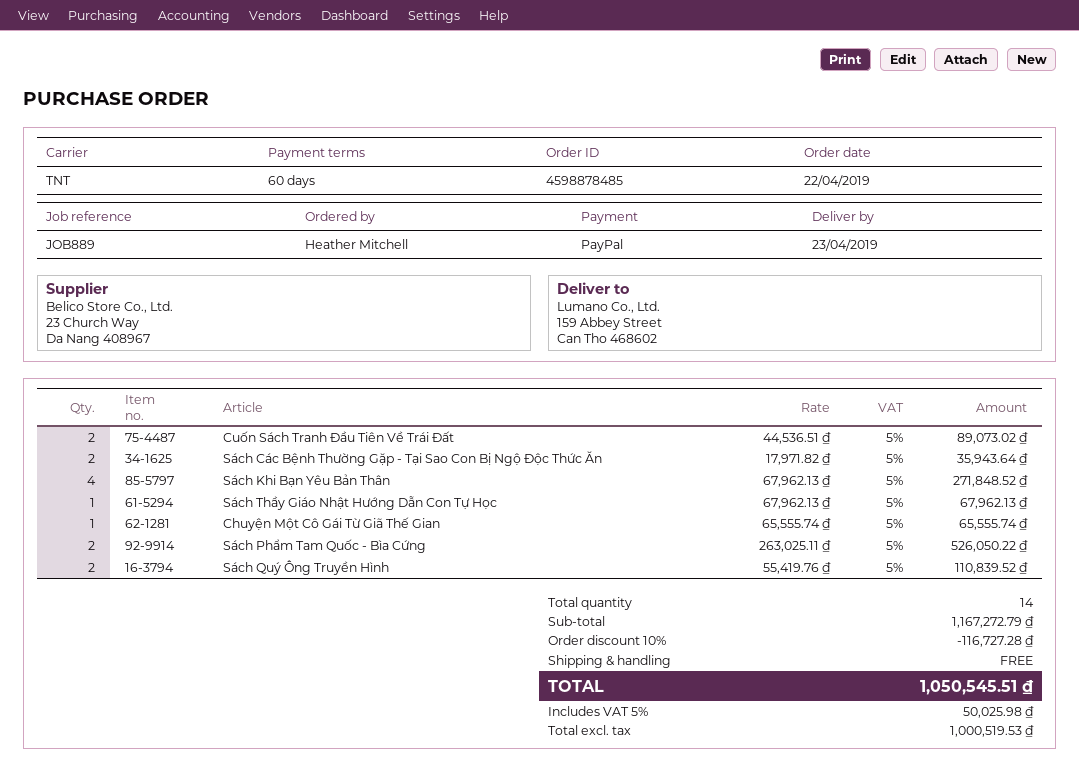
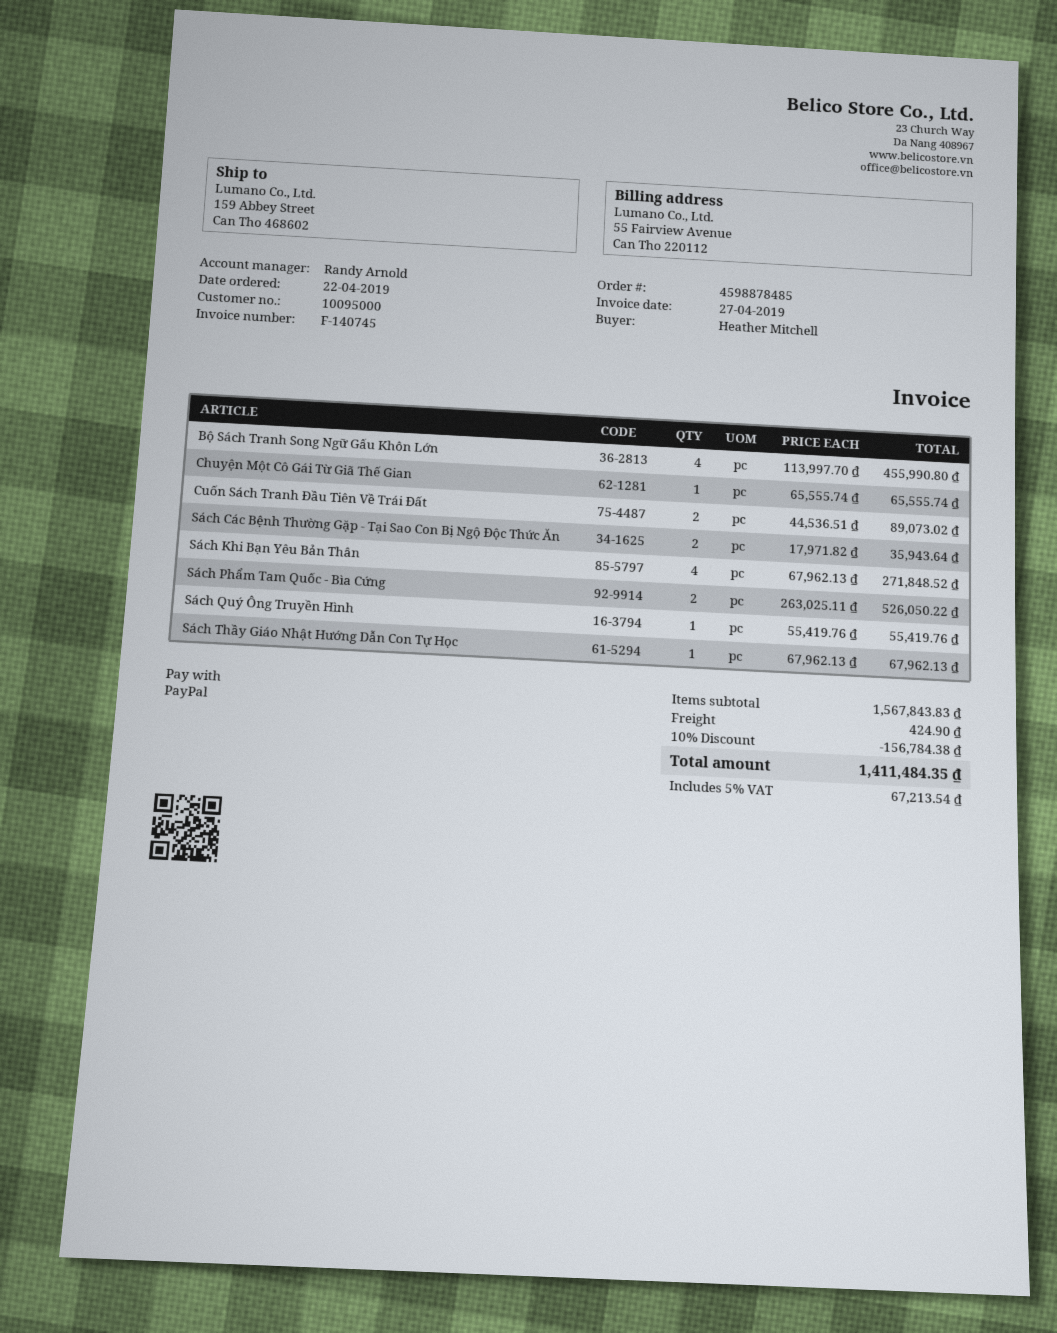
Sách Quý Ông Truyền Hình: 2 x 55419.76 = 110839.52 -> 1 x 55419.76 = 55419.76
Bộ Sách Tranh Song Ngữ Gấu Khôn Lớn: none -> 4 x 113997.70 = 455990.80
subtotal: 1167272.79 -> 1567843.83
discount: 10% = 116727.28 -> 10% = 156784.38
shipping: 0.00 -> 424.90
tax: 5% = 50025.98 -> 5% = 67213.54
total: 1050545.51 -> 1411484.35

